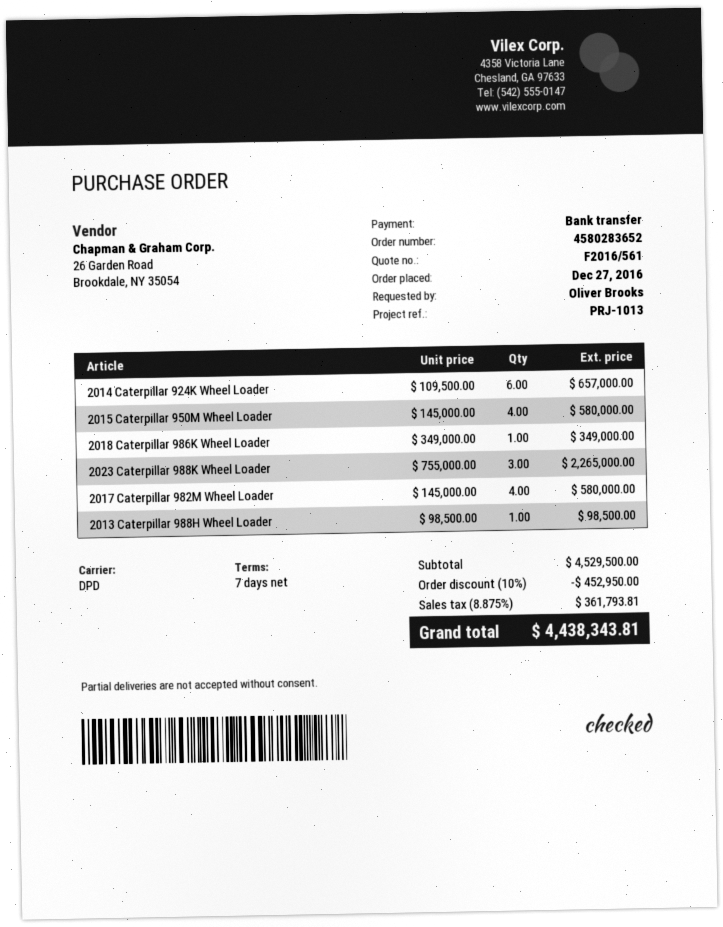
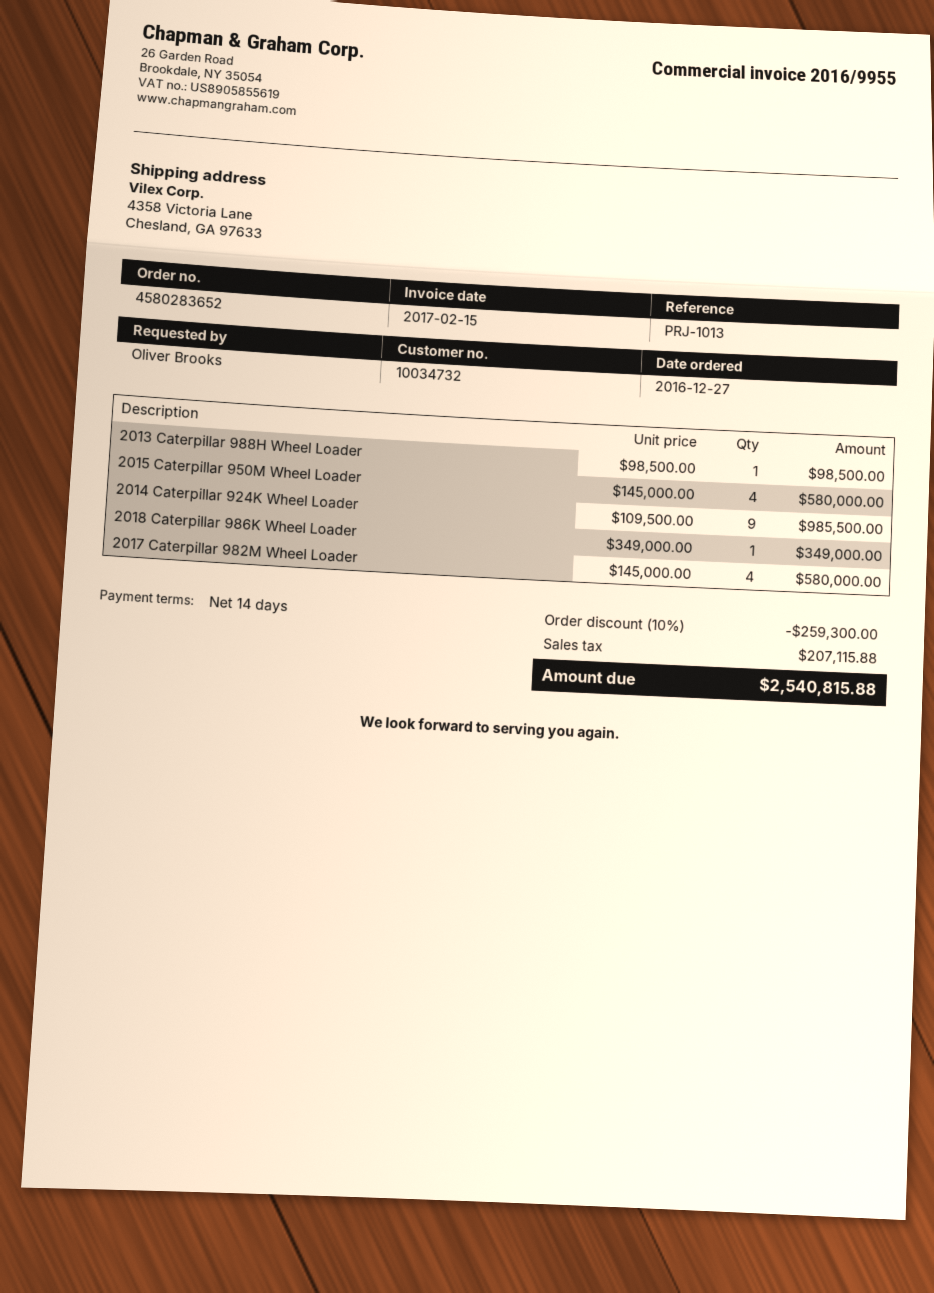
payment terms: 7 days -> 14 days
2014 Caterpillar 924K Wheel Loader: 6 x 109500.00 = 657000.00 -> 9 x 109500.00 = 985500.00
2023 Caterpillar 988K Wheel Loader: 3 x 755000.00 = 2265000.00 -> none
discount: 10% = 452950.00 -> 10% = 259300.00
tax: 361793.81 -> 207115.88
total: 4438343.81 -> 2540815.88

